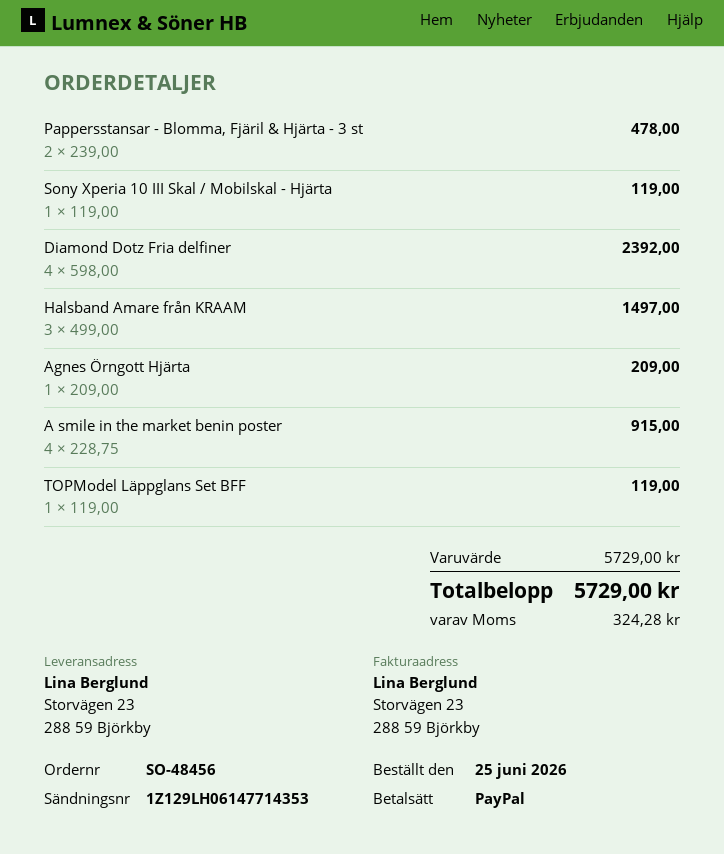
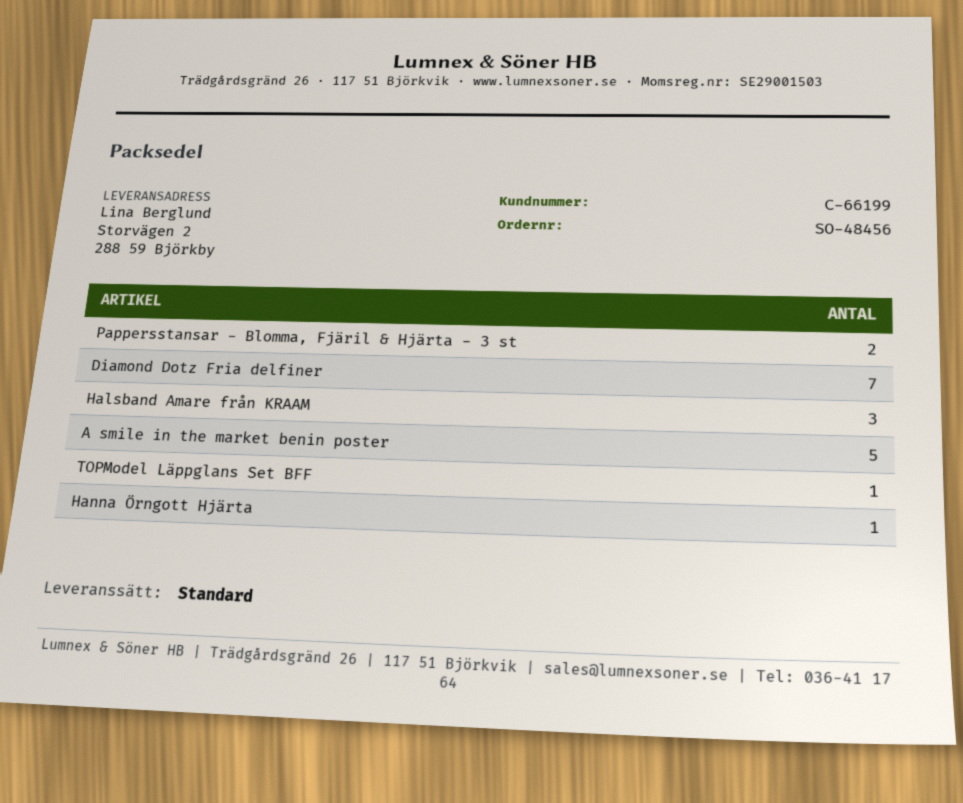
ship to: Storvägen 23, 288 59 Björkby -> Storvägen 2, 288 59 Björkby
Sony Xperia 10 III Skal / Mobilskal - Hjärta: 1 -> none
Diamond Dotz Fria delfiner: 4 -> 7
Agnes Örngott Hjärta: 1 -> none
A smile in the market benin poster: 4 -> 5
Hanna Örngott Hjärta: none -> 1

